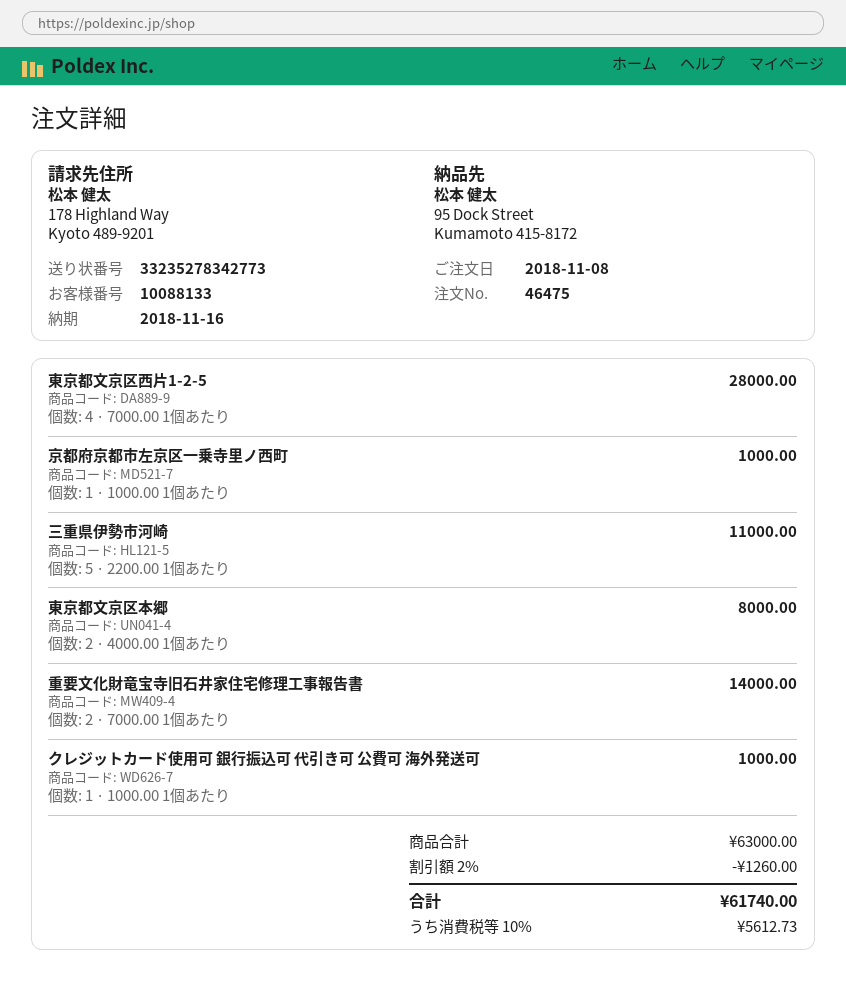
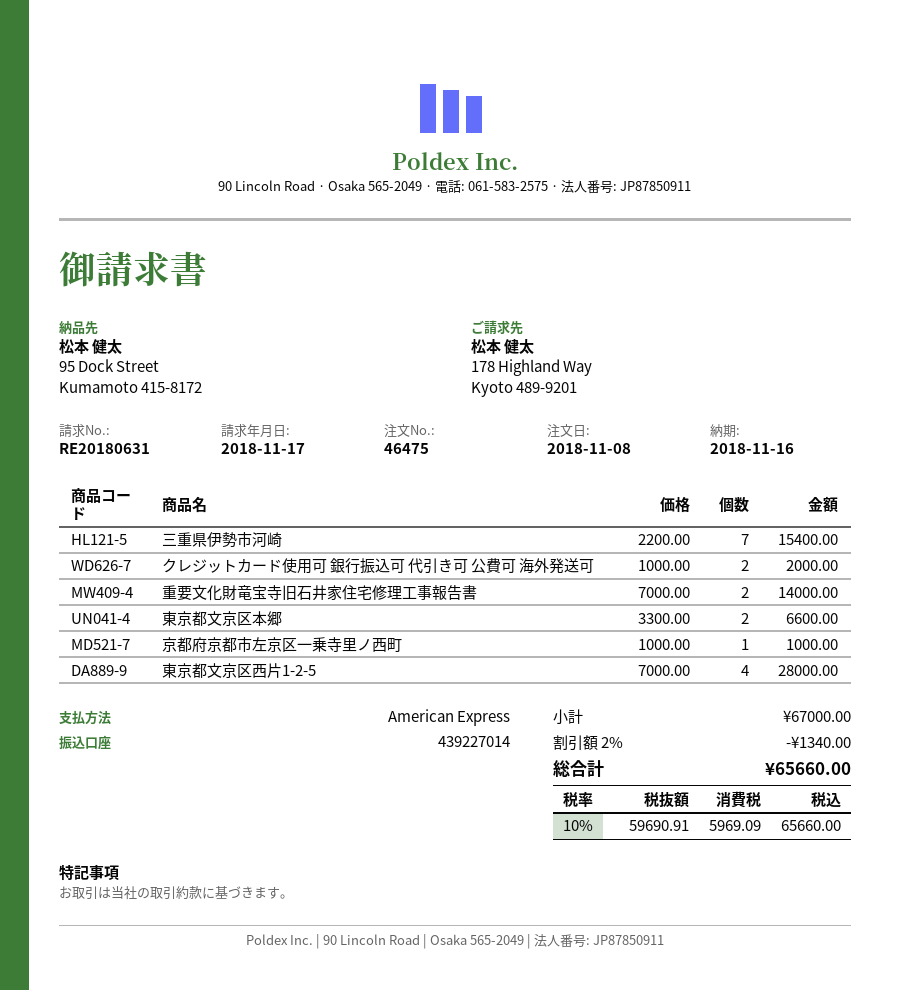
三重県伊勢市河崎: 5 x 2200.00 = 11000.00 -> 7 x 2200.00 = 15400.00
東京都文京区本郷: 2 x 4000.00 = 8000.00 -> 2 x 3300.00 = 6600.00
クレジットカード使用可 銀行振込可 代引き可 公費可 海外発送可: 1 x 1000.00 = 1000.00 -> 2 x 1000.00 = 2000.00
subtotal: 63000.00 -> 67000.00
discount: 2% = 1260.00 -> 2% = 1340.00
tax: 10% = 5612.73 -> 10% = 5969.09
total: 61740.00 -> 65660.00

